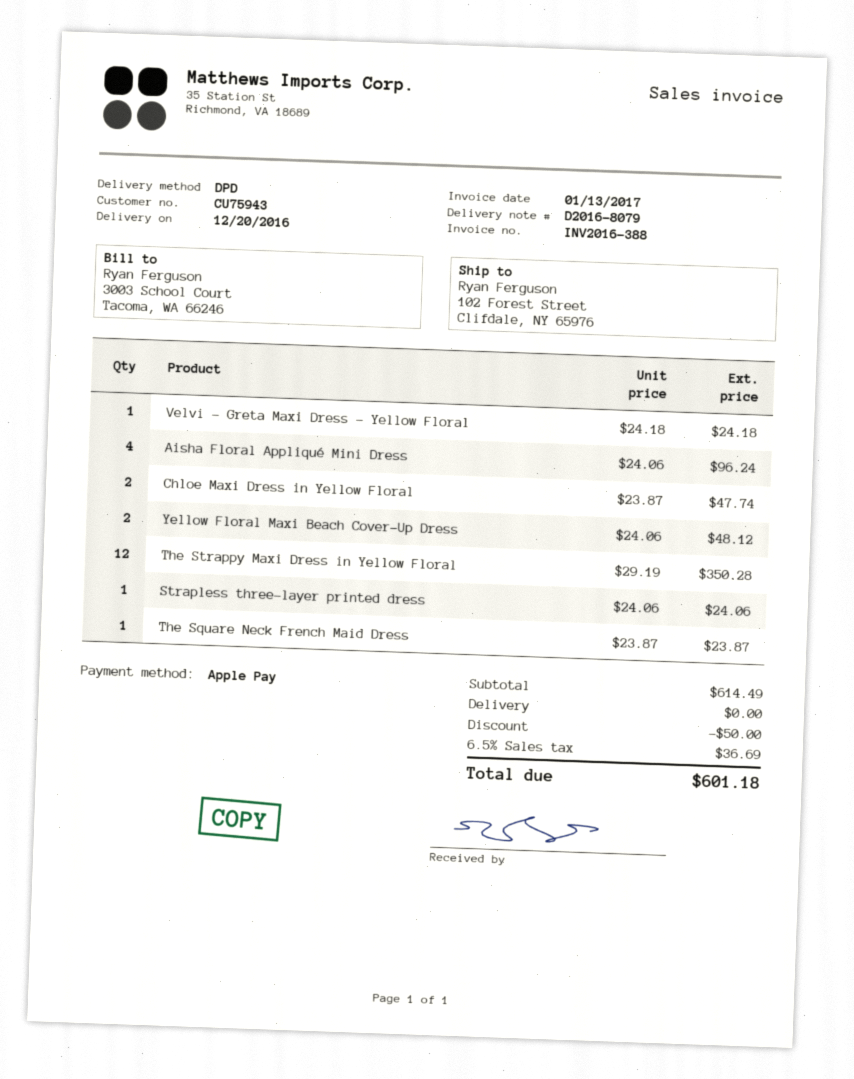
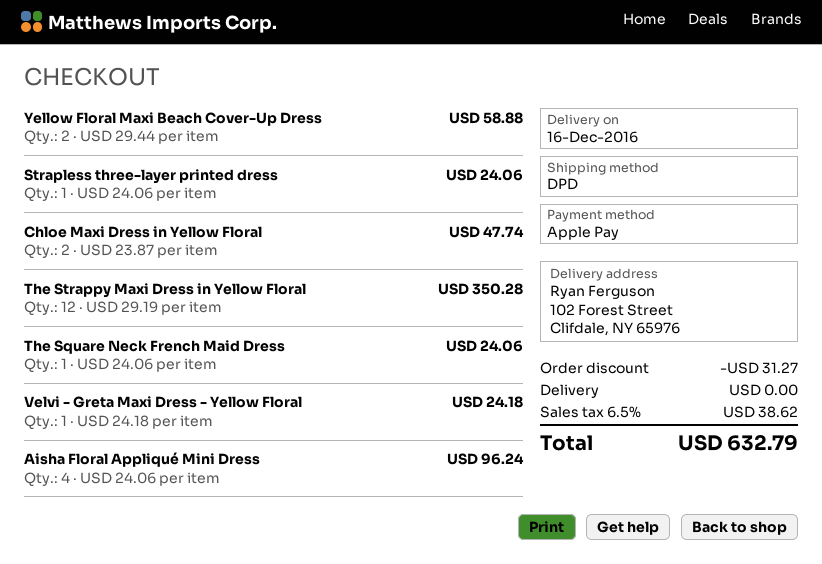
delivery date: 2016-12-20 -> 2016-12-16
Yellow Floral Maxi Beach Cover-Up Dress: 2 x 24.06 = 48.12 -> 2 x 29.44 = 58.88
The Square Neck French Maid Dress: 1 x 23.87 = 23.87 -> 1 x 24.06 = 24.06
discount: 50.00 -> 31.27
tax: 6.5% = 36.69 -> 6.5% = 38.62
total: 601.18 -> 632.79

